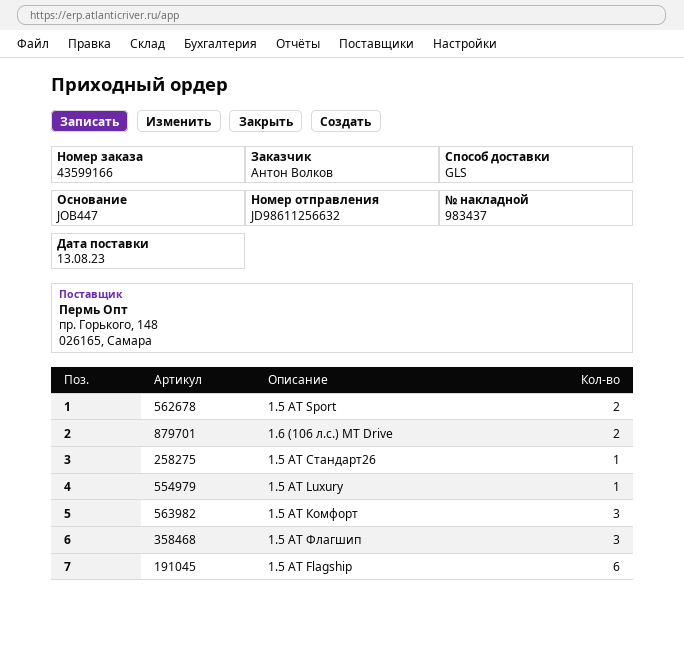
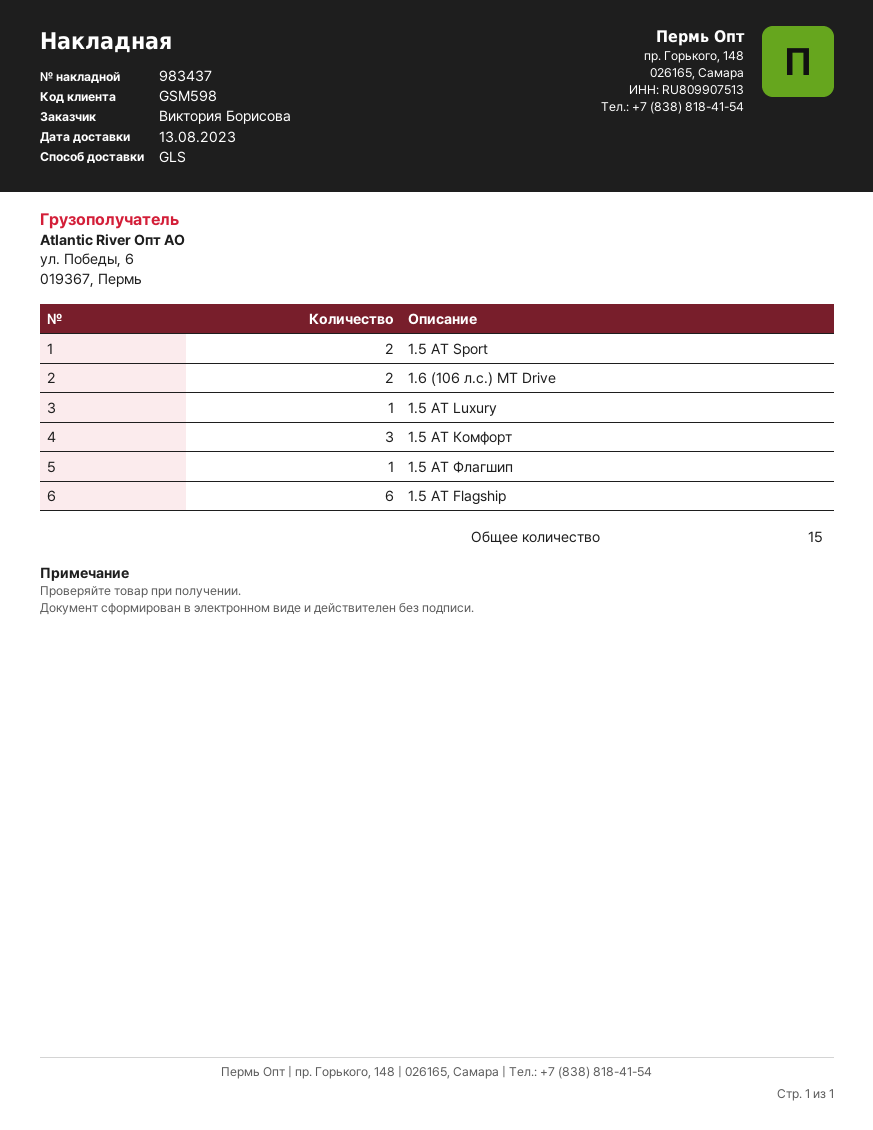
ordered by: Антон Волков -> Виктория Борисова
1.5 AT Стандарт26: 1 -> none
1.5 AT Флагшип: 3 -> 1

